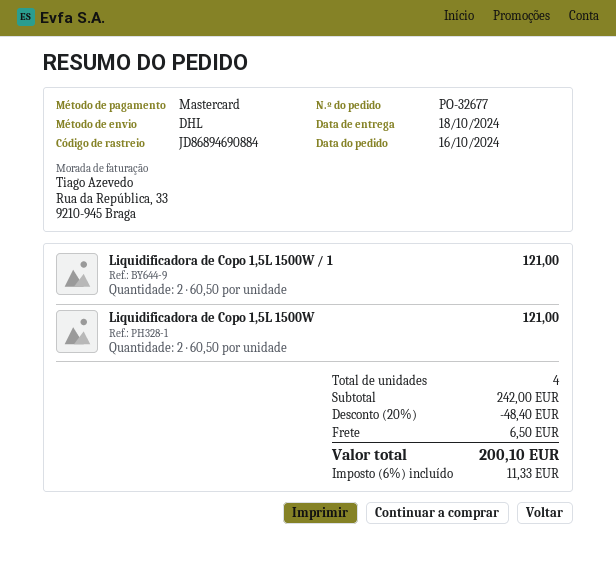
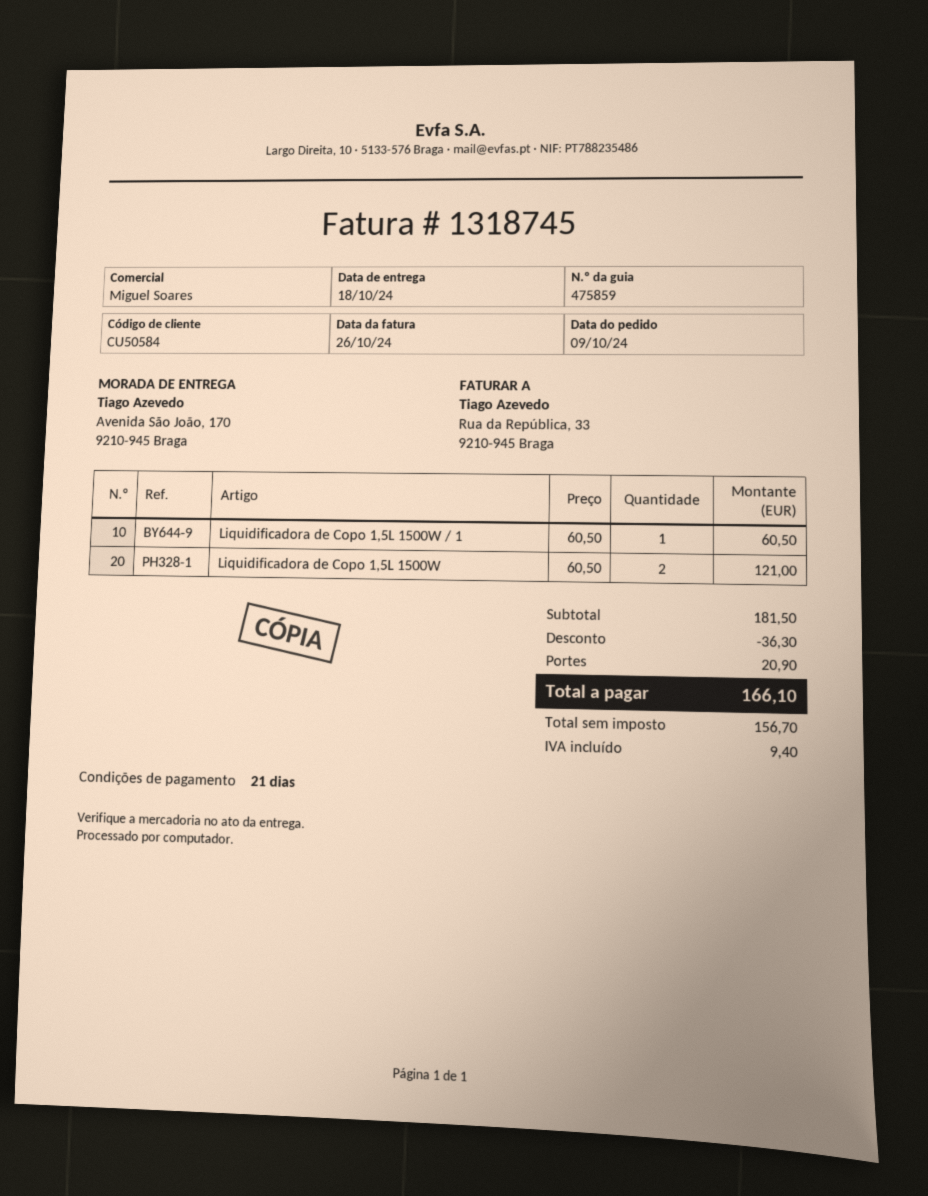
order date: 2024-10-16 -> 2024-10-09
Liquidificadora de Copo 1,5L 1500W / 1: 2 x 60.50 = 121.00 -> 1 x 60.50 = 60.50
subtotal: 242.00 -> 181.50
discount: 48.40 -> 36.30
shipping: 6.50 -> 20.90
tax: 11.33 -> 9.40
total: 200.10 -> 166.10

